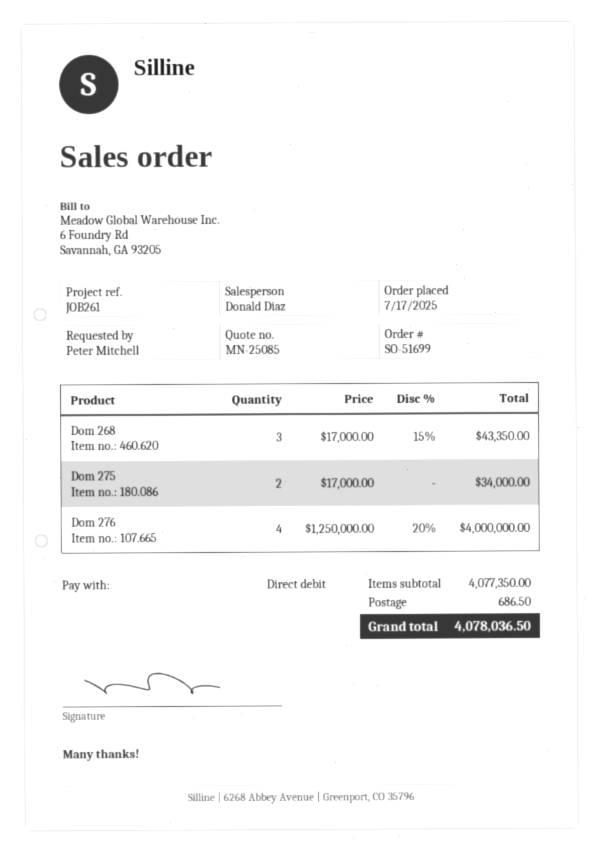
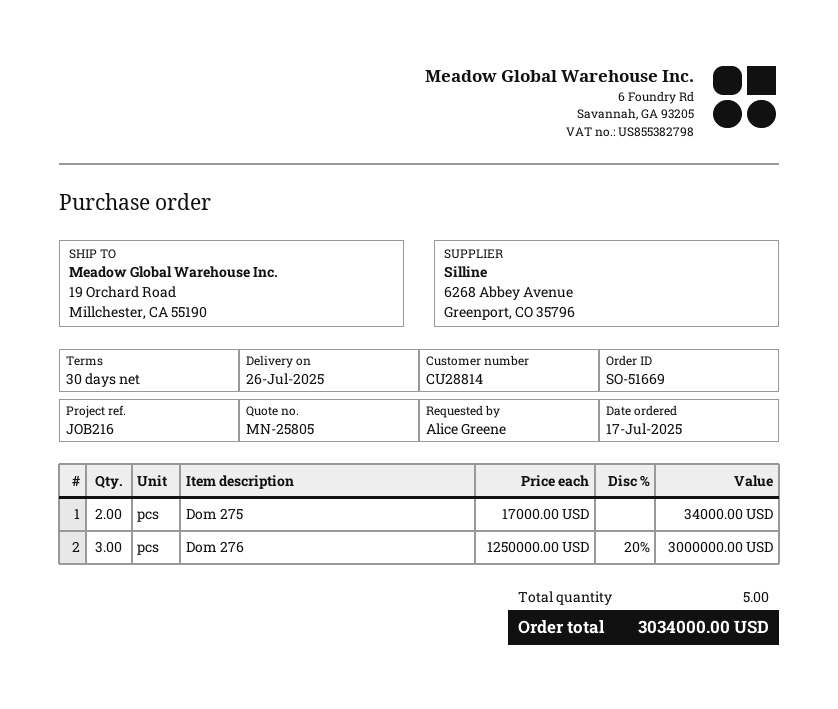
quote number: MN-25085 -> MN-25805
order number: SO-51699 -> SO-51669
reference: JOB261 -> JOB216
ordered by: Peter Mitchell -> Alice Greene
Dom 268: 3 x 17000.00 - 15% = 43350.00 -> none
Dom 276: 4 x 1250000.00 - 20% = 4000000.00 -> 3 x 1250000.00 - 20% = 3000000.00
shipping: 686.50 -> none
total: 4078036.50 -> 3034000.00

